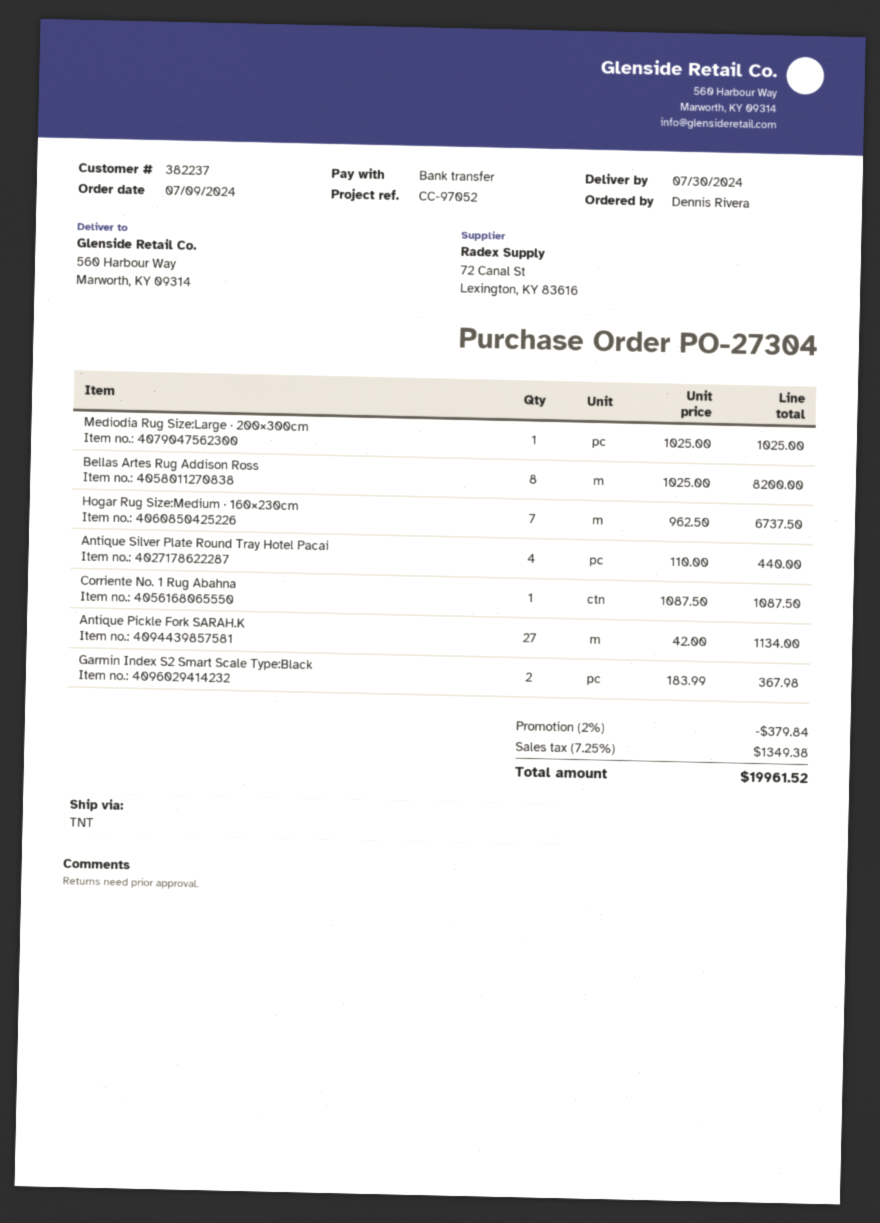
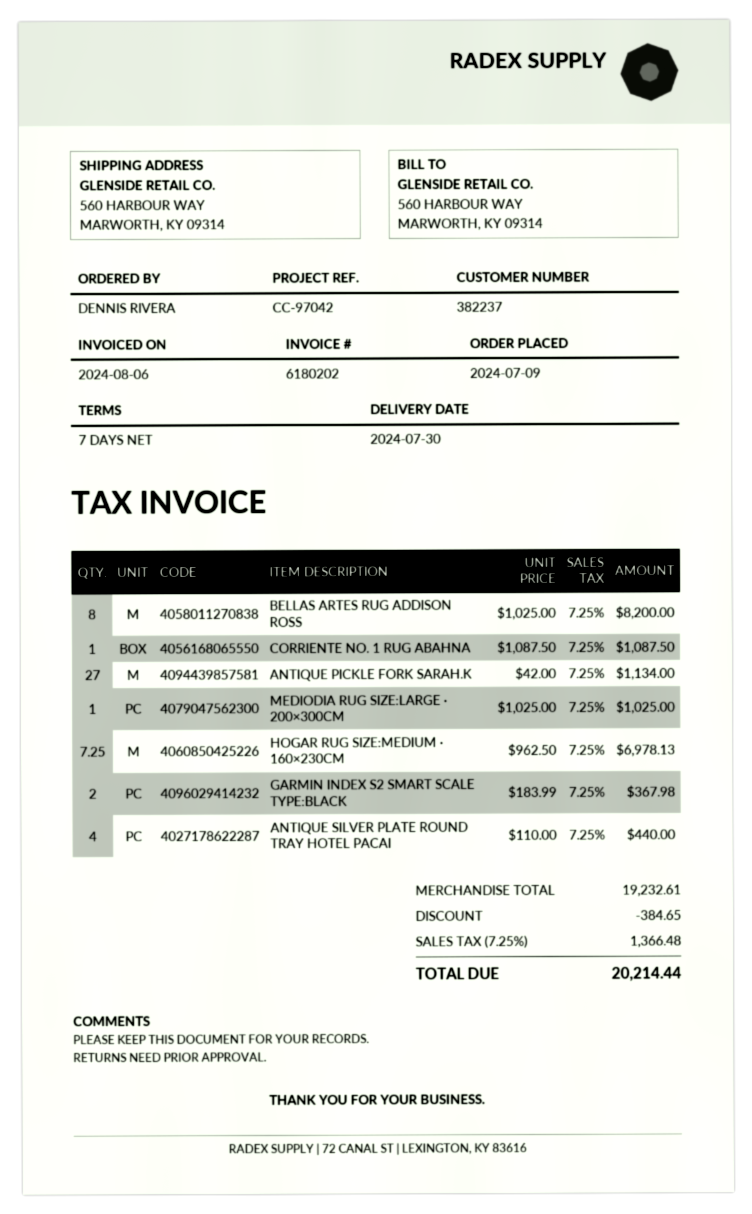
reference: CC-97052 -> CC-97042
Hogar Rug Size:Medium · 160×230cm: 7 x 962.50 = 6737.50 -> 7.25 x 962.50 = 6978.13
discount: 379.84 -> 384.65
tax: 7.25% = 1349.38 -> 7.25% = 1366.48
total: 19961.52 -> 20214.44

